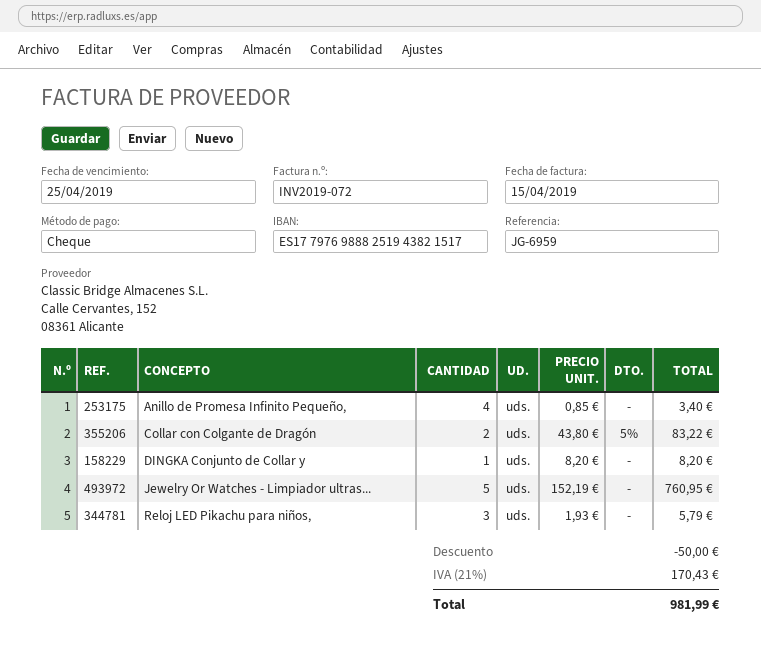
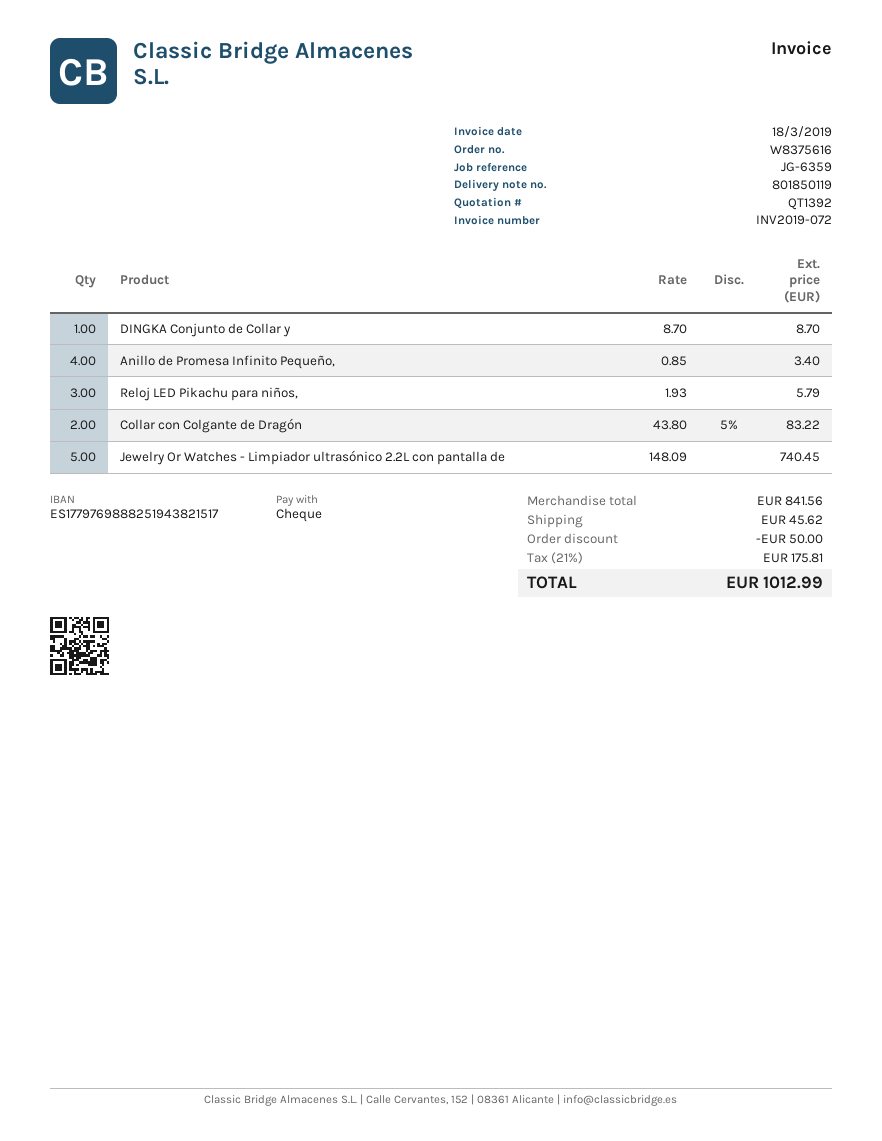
invoice date: 2019-04-15 -> 2019-03-18
reference: JG-6959 -> JG-6359
DINGKA Conjunto de Collar y: 1 x 8.20 = 8.20 -> 1 x 8.70 = 8.70
Jewelry Or Watches - Limpiador ultras...: 5 x 152.19 = 760.95 -> 5 x 148.09 = 740.45
shipping: none -> 45.62
tax: 21% = 170.43 -> 21% = 175.81
total: 981.99 -> 1012.99

